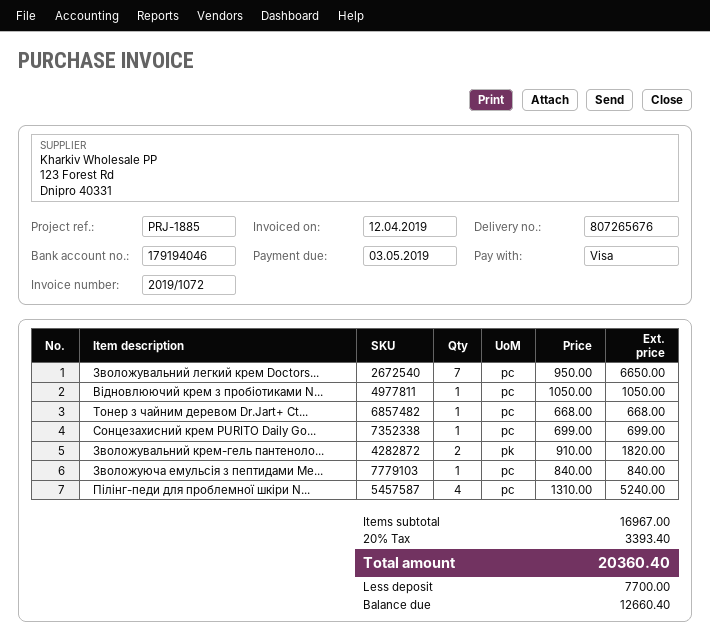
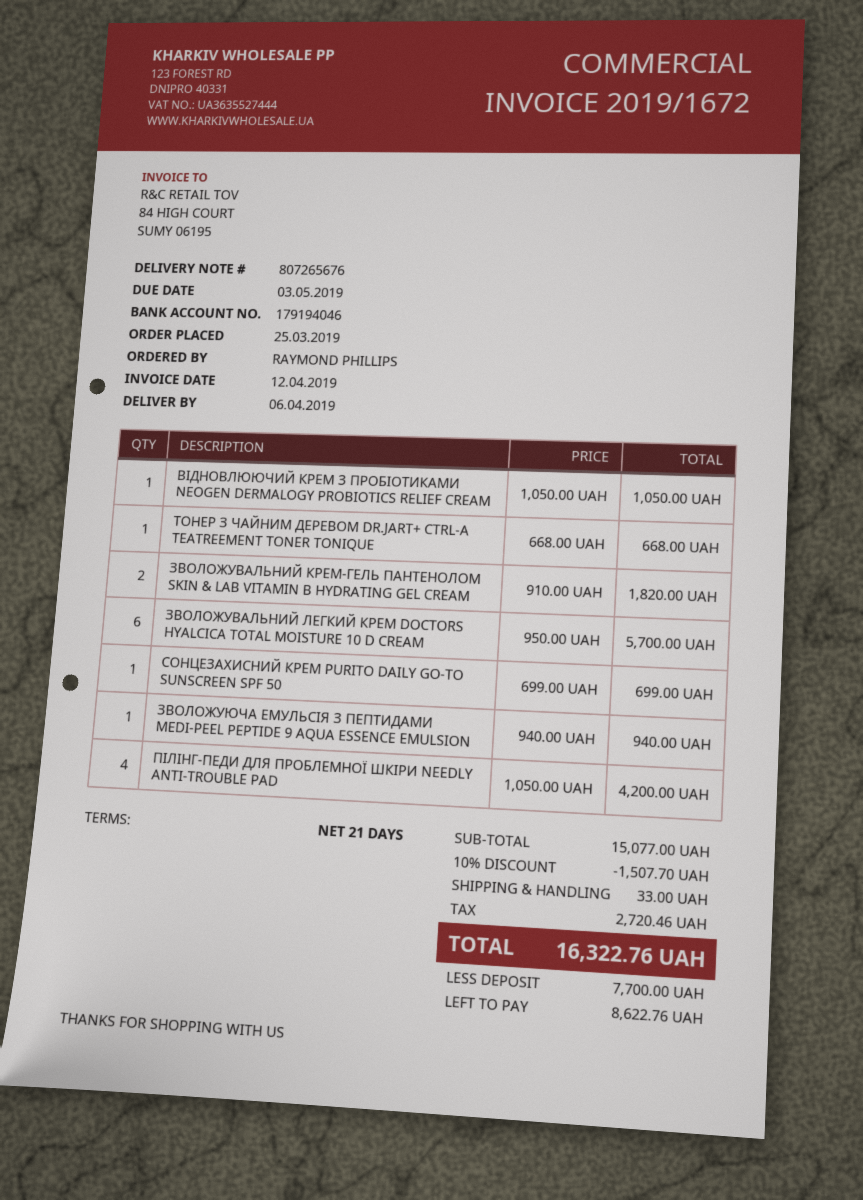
invoice number: 2019/1072 -> 2019/1672
Зволожувальний легкий крем Doctors...: 7 x 950.00 = 6650.00 -> 6 x 950.00 = 5700.00
Зволожуюча емульсія з пептидами Me...: 1 x 840.00 = 840.00 -> 1 x 940.00 = 940.00
Пілінг-педи для проблемної шкіри N...: 4 x 1310.00 = 5240.00 -> 4 x 1050.00 = 4200.00
subtotal: 16967.00 -> 15077.00
discount: none -> 10% = 1507.70
shipping: none -> 33.00
tax: 3393.40 -> 2720.46
total: 20360.40 -> 16322.76
balance: 12660.40 -> 8622.76

